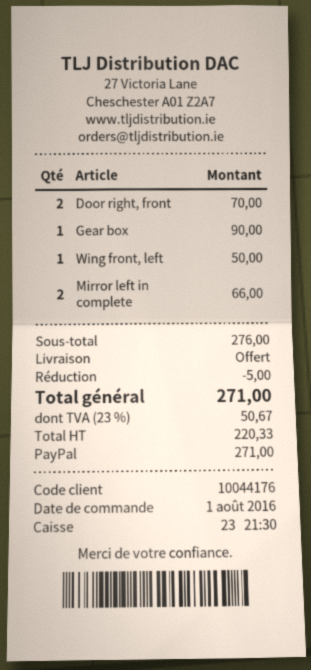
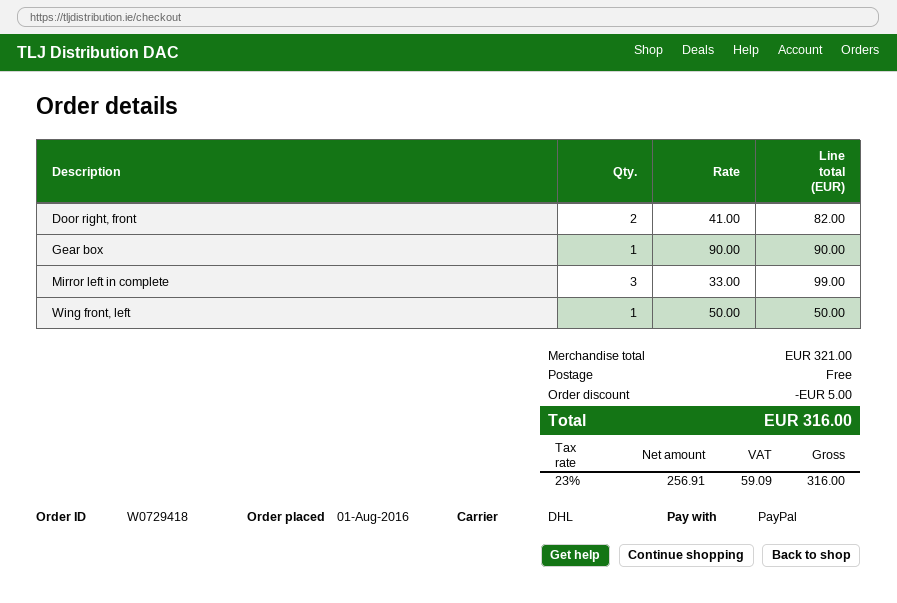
Door right, front: 2 for 70.00 -> 2 for 82.00
Mirror left in complete: 2 for 66.00 -> 3 for 99.00
subtotal: 276.00 -> 321.00
net: 220.33 -> 256.91
tax: 23% = 50.67 -> 23% = 59.09
total: 271.00 -> 316.00

